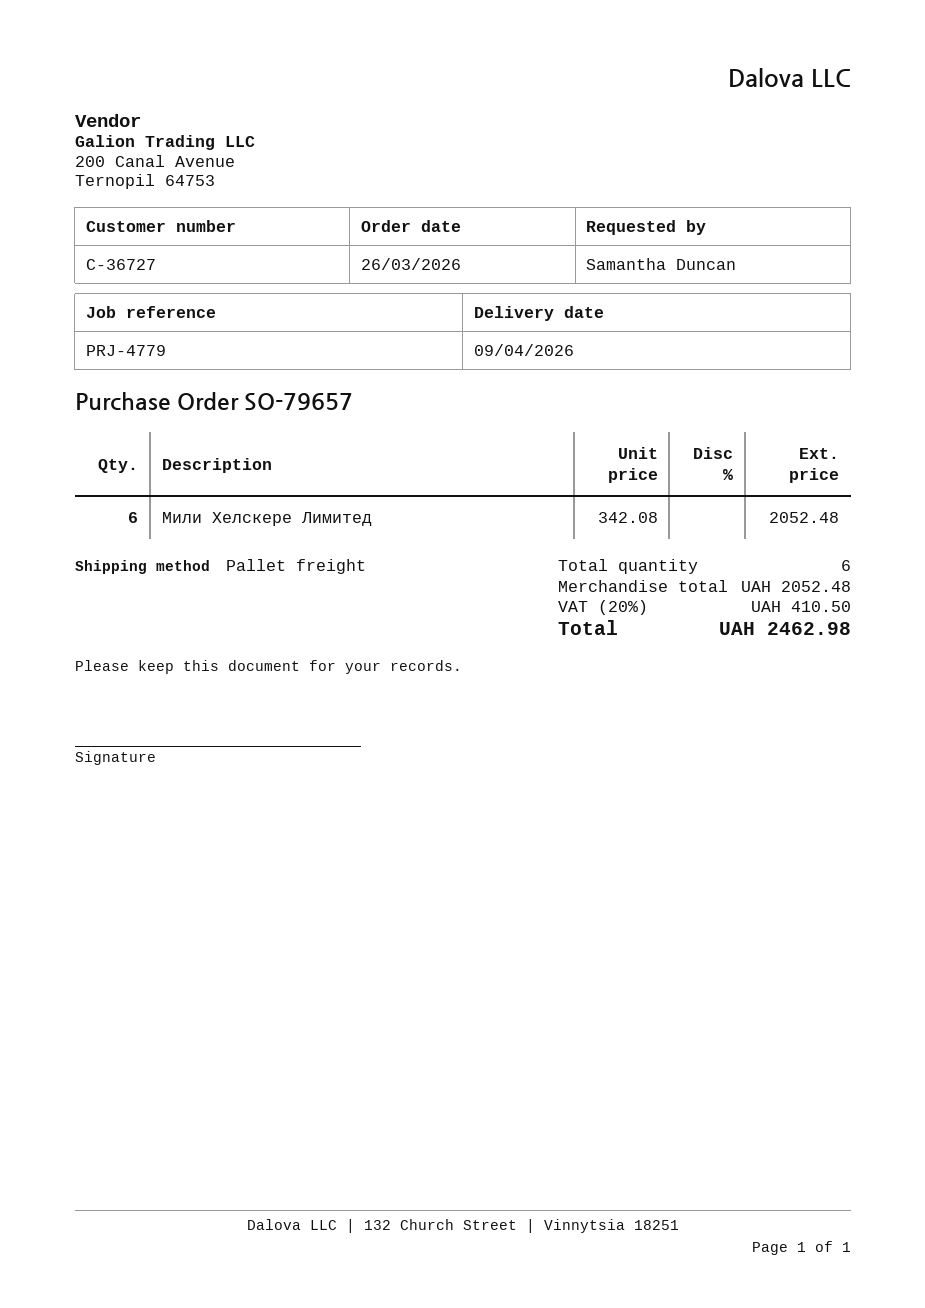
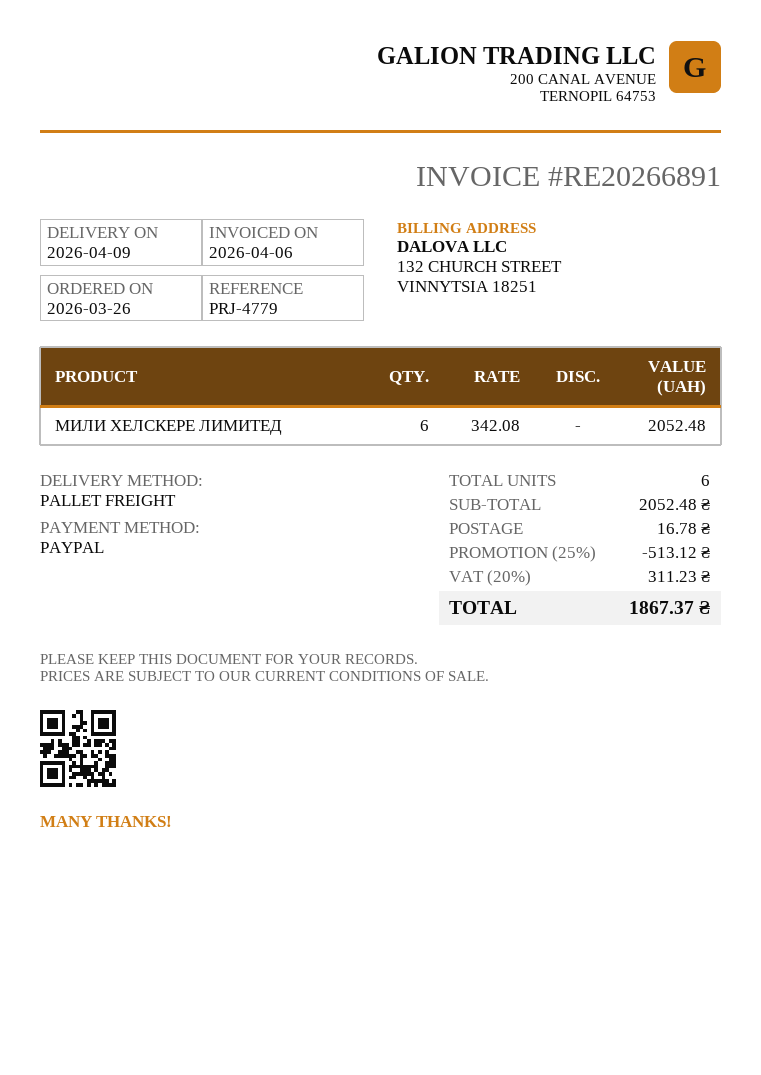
discount: none -> 25% = 513.12
shipping: none -> 16.78
tax: 20% = 410.50 -> 20% = 311.23
total: 2462.98 -> 1867.37

